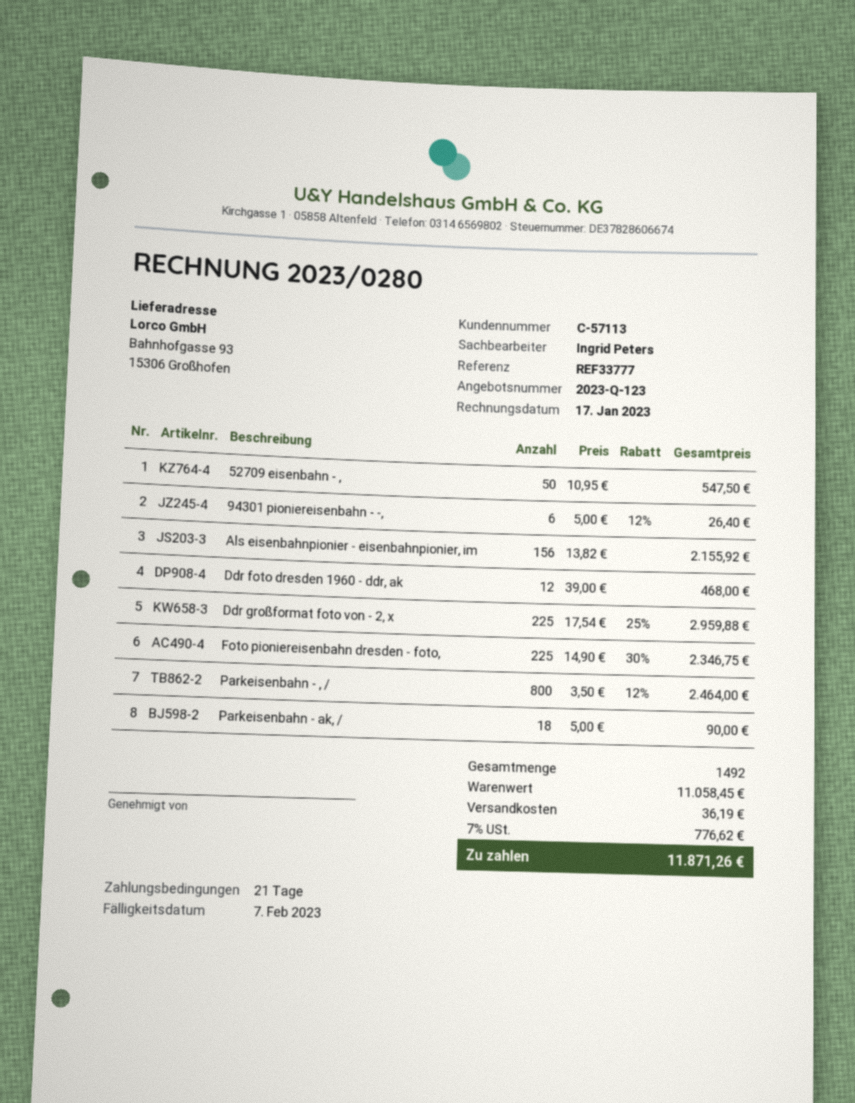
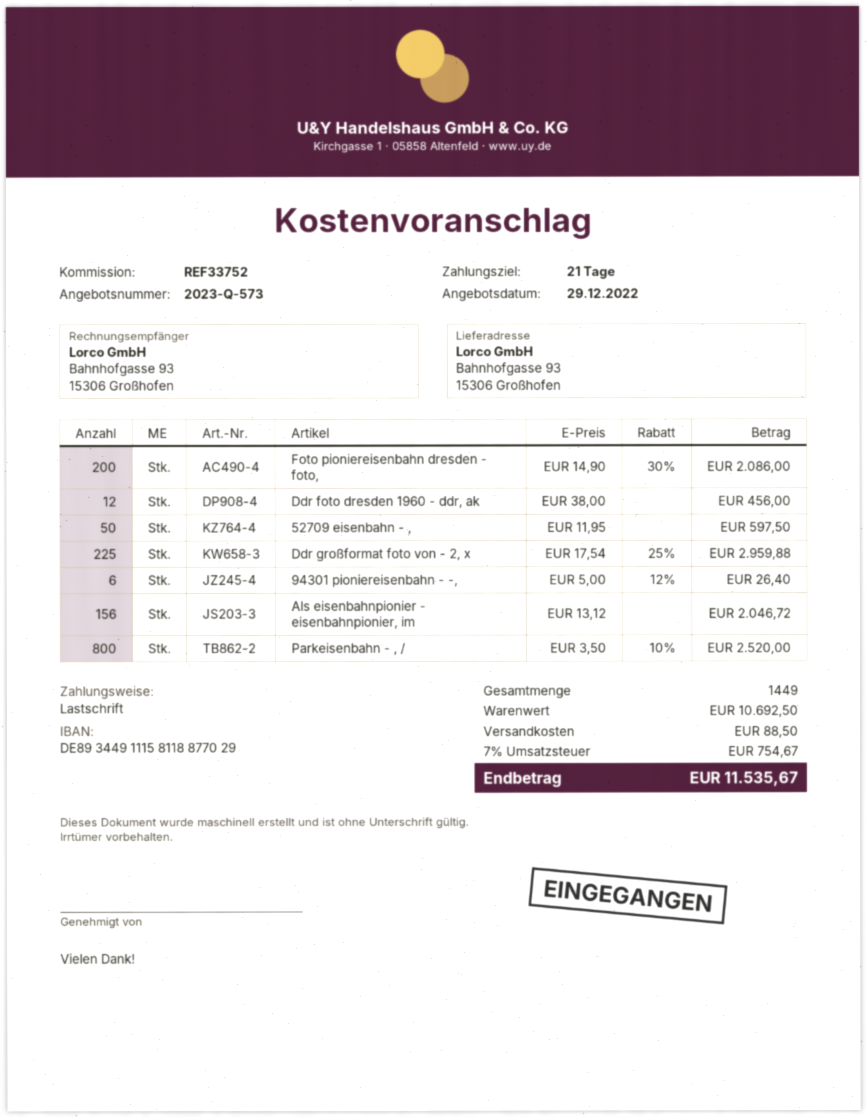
quote number: 2023-Q-123 -> 2023-Q-573
reference: REF33777 -> REF33752
52709 eisenbahn - ,: 50 x 10.95 = 547.50 -> 50 x 11.95 = 597.50
Als eisenbahnpionier - eisenbahnpionier, im: 156 x 13.82 = 2155.92 -> 156 x 13.12 = 2046.72
Ddr foto dresden 1960 - ddr, ak: 12 x 39.00 = 468.00 -> 12 x 38.00 = 456.00
Foto pioniereisenbahn dresden - foto,: 225 x 14.90 - 30% = 2346.75 -> 200 x 14.90 - 30% = 2086.00
Parkeisenbahn - , /: 800 x 3.50 - 12% = 2464.00 -> 800 x 3.50 - 10% = 2520.00
Parkeisenbahn - ak, /: 18 x 5.00 = 90.00 -> none
total quantity: 1492 -> 1449
subtotal: 11058.45 -> 10692.50
shipping: 36.19 -> 88.50
tax: 7% = 776.62 -> 7% = 754.67
total: 11871.26 -> 11535.67

